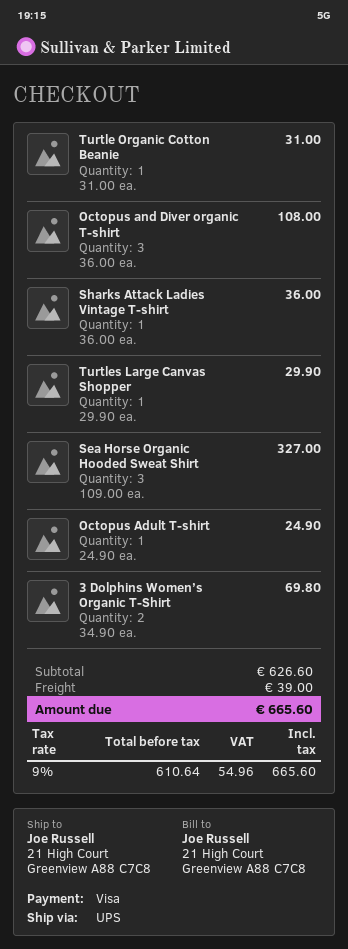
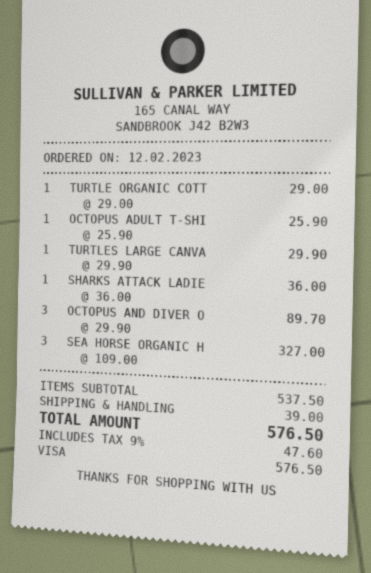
Turtle Organic Cotton Beanie: 1 x 31.00 = 31.00 -> 1 x 29.00 = 29.00
Octopus and Diver organic T-shirt: 3 x 36.00 = 108.00 -> 3 x 29.90 = 89.70
Octopus Adult T-shirt: 1 x 24.90 = 24.90 -> 1 x 25.90 = 25.90
3 Dolphins Women’s Organic T-Shirt: 2 x 34.90 = 69.80 -> none
subtotal: 626.60 -> 537.50
tax: 9% = 54.96 -> 9% = 47.60
total: 665.60 -> 576.50

